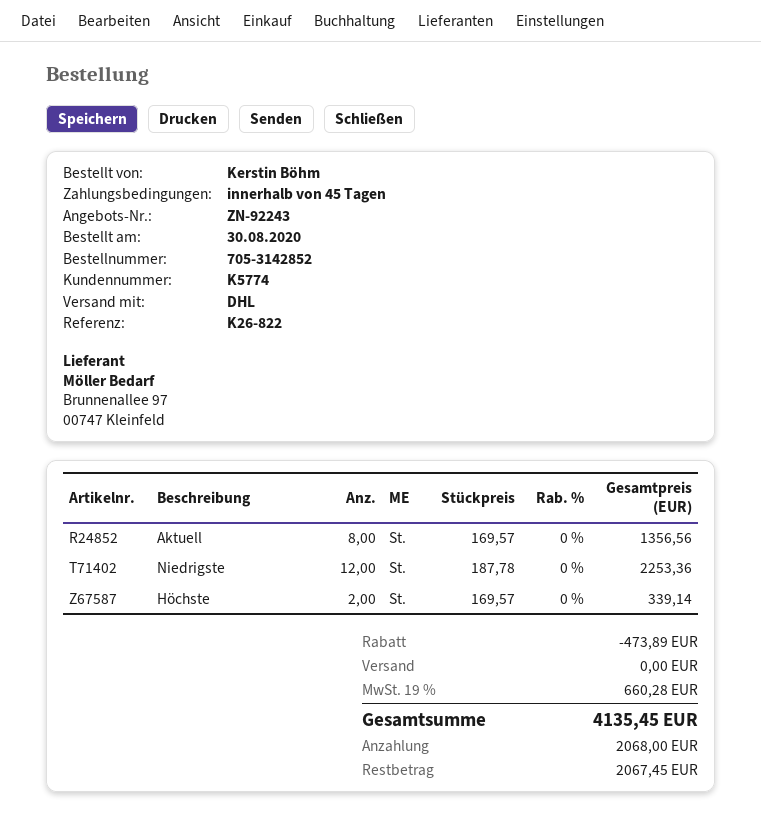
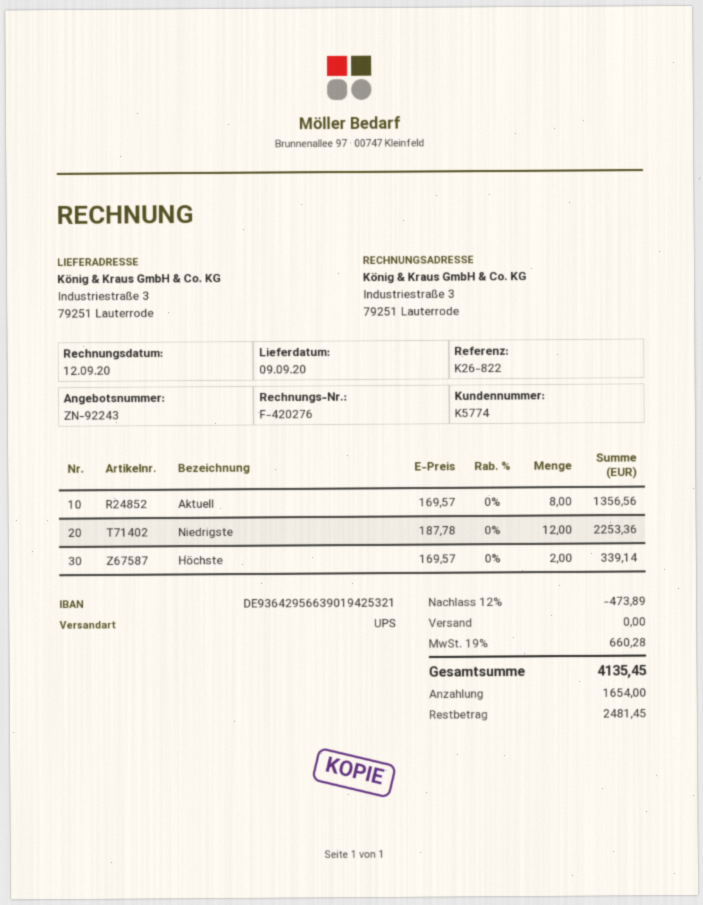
shipping method: DHL -> UPS
deposit: 2068.00 -> 1654.00
balance: 2067.45 -> 2481.45

